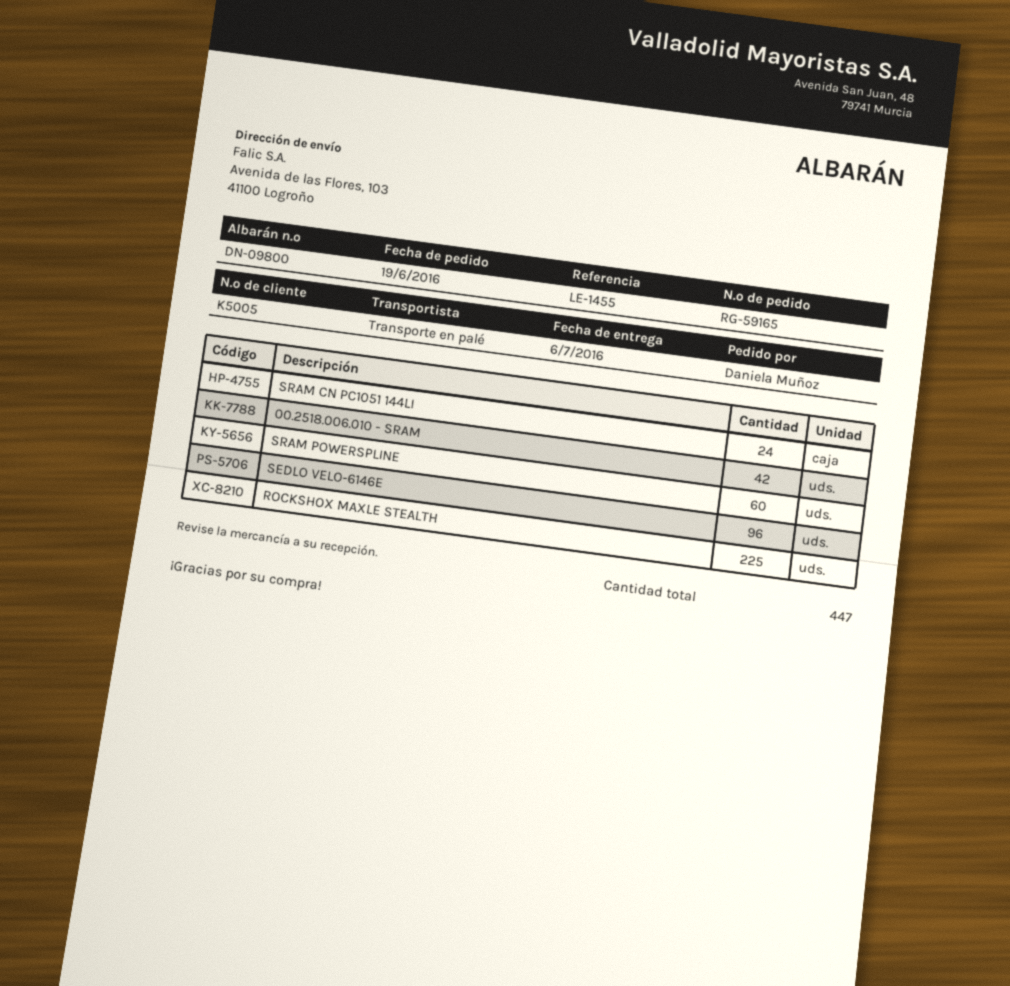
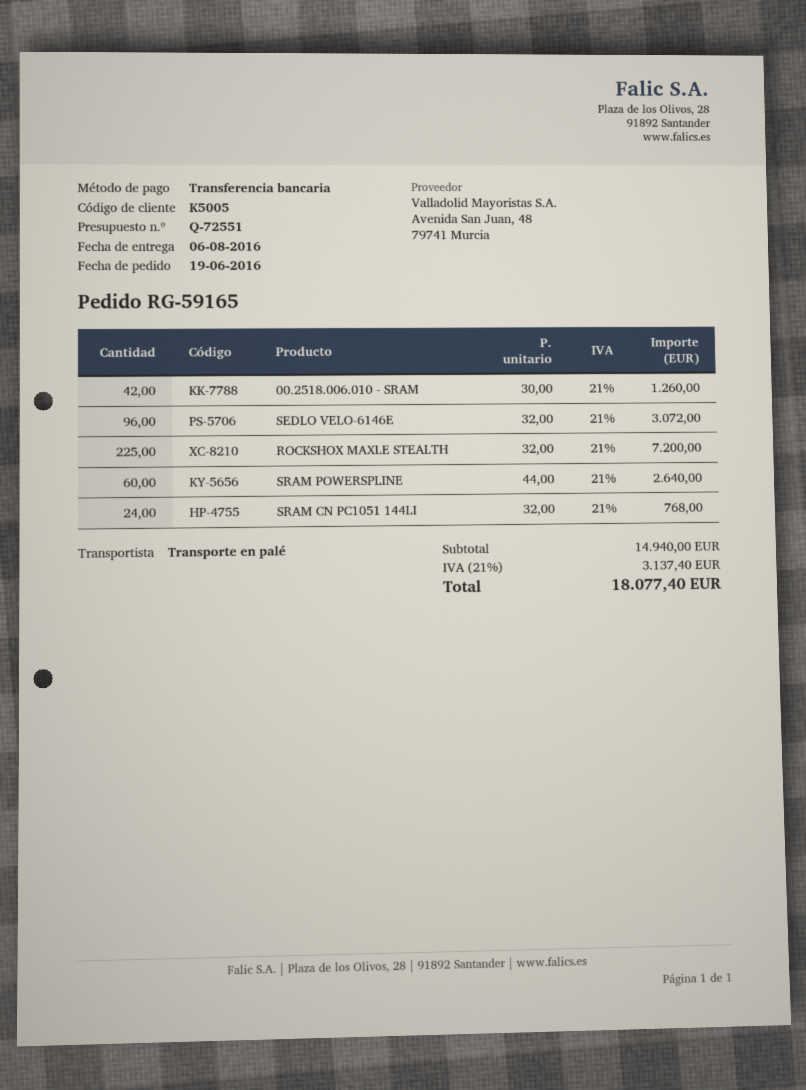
delivery date: 2016-07-06 -> 2016-08-06

